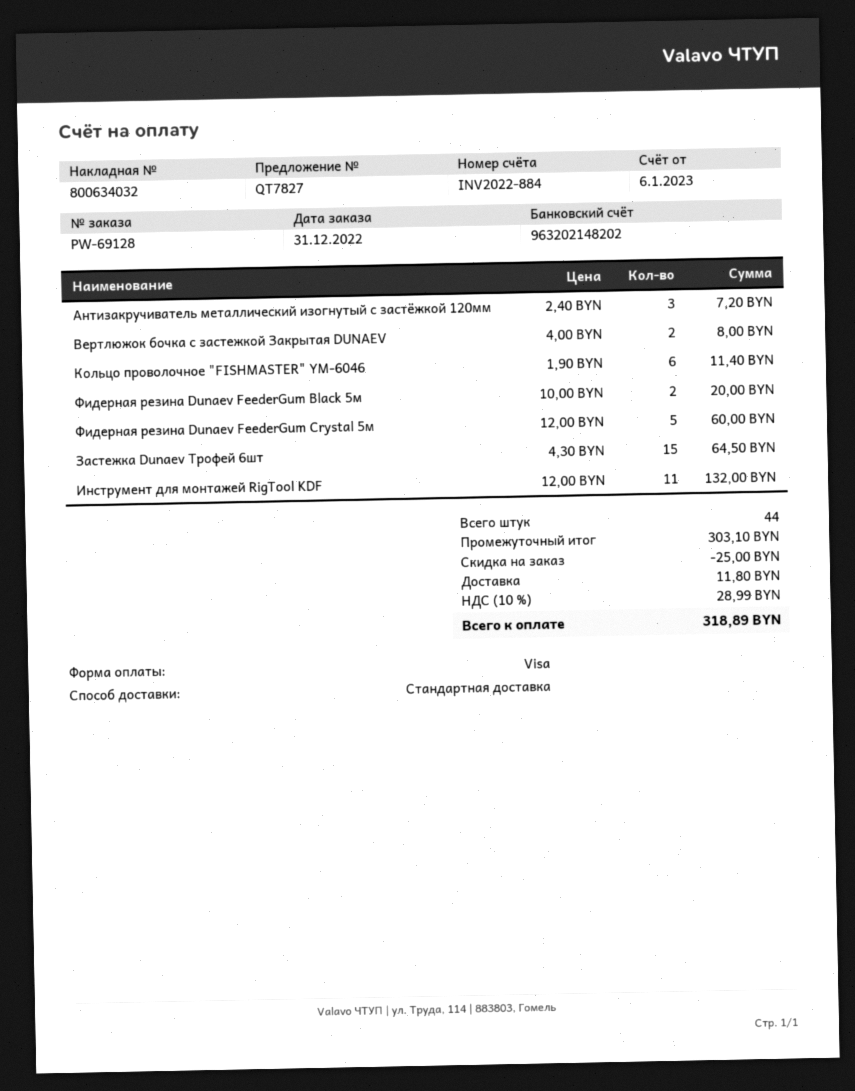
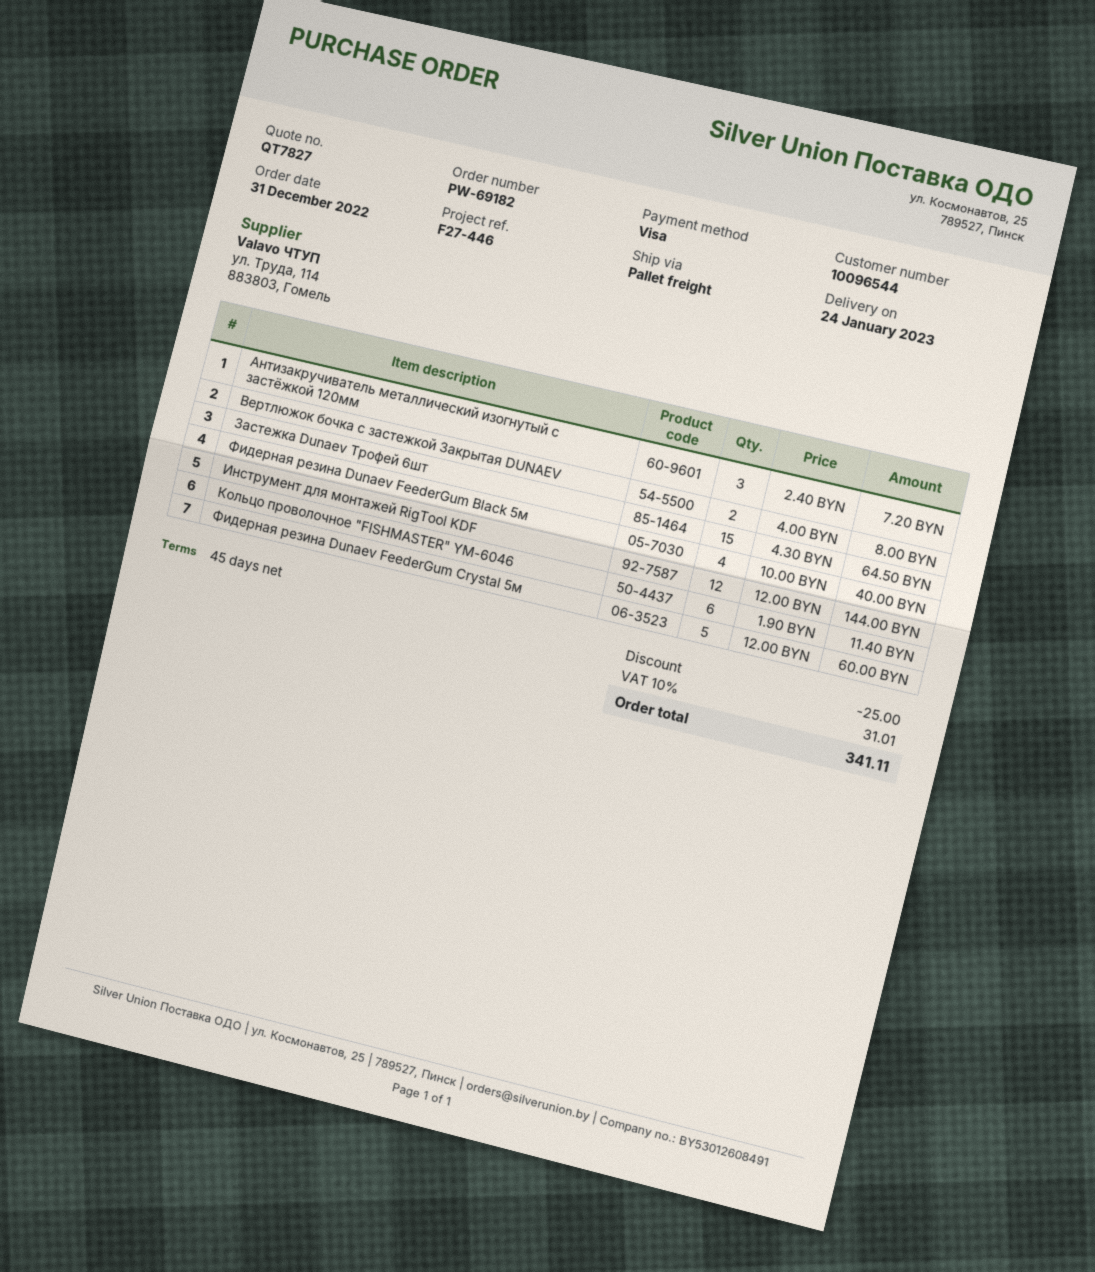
order number: PW-69128 -> PW-69182
shipping method: standard -> pallet freight
Фидерная резина Dunaev FeederGum Black 5м: 2 x 10.00 = 20.00 -> 4 x 10.00 = 40.00
Инструмент для монтажей RigTool KDF: 11 x 12.00 = 132.00 -> 12 x 12.00 = 144.00
shipping: 11.80 -> none
tax: 10% = 28.99 -> 10% = 31.01
total: 318.89 -> 341.11

